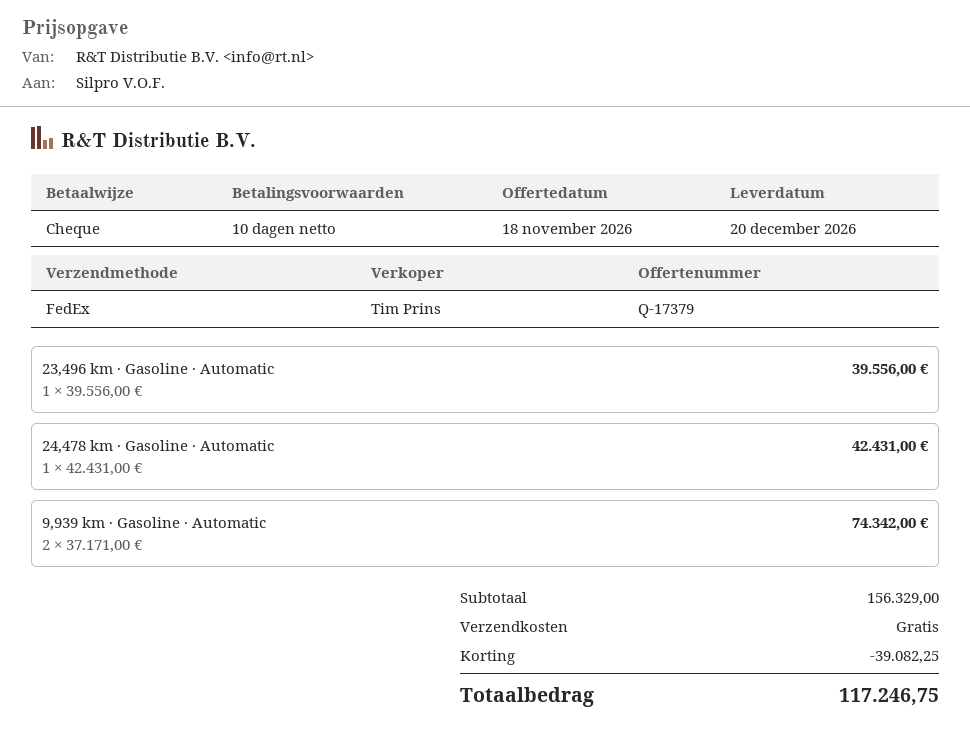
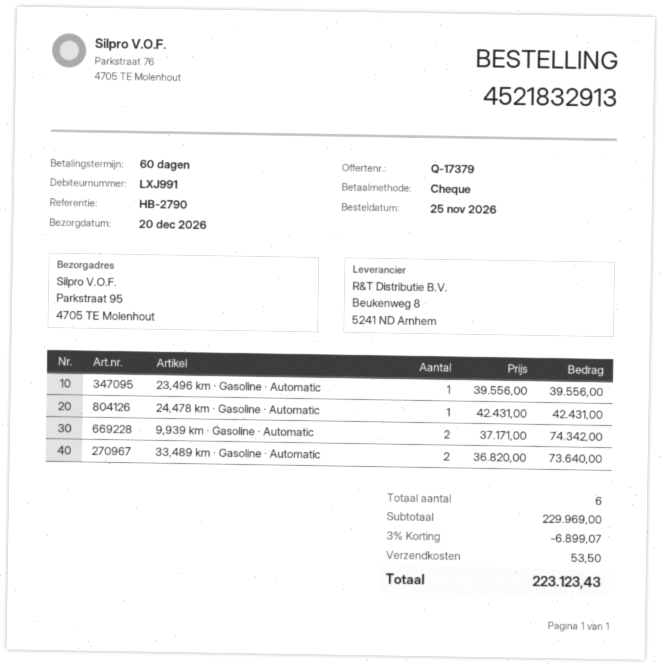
payment terms: 10 days -> 60 days
33,489 km · Gasoline · Automatic: none -> 2 x 36820.00 = 73640.00
subtotal: 156329.00 -> 229969.00
discount: 39082.25 -> 6899.07
shipping: 0.00 -> 53.50
total: 117246.75 -> 223123.43

